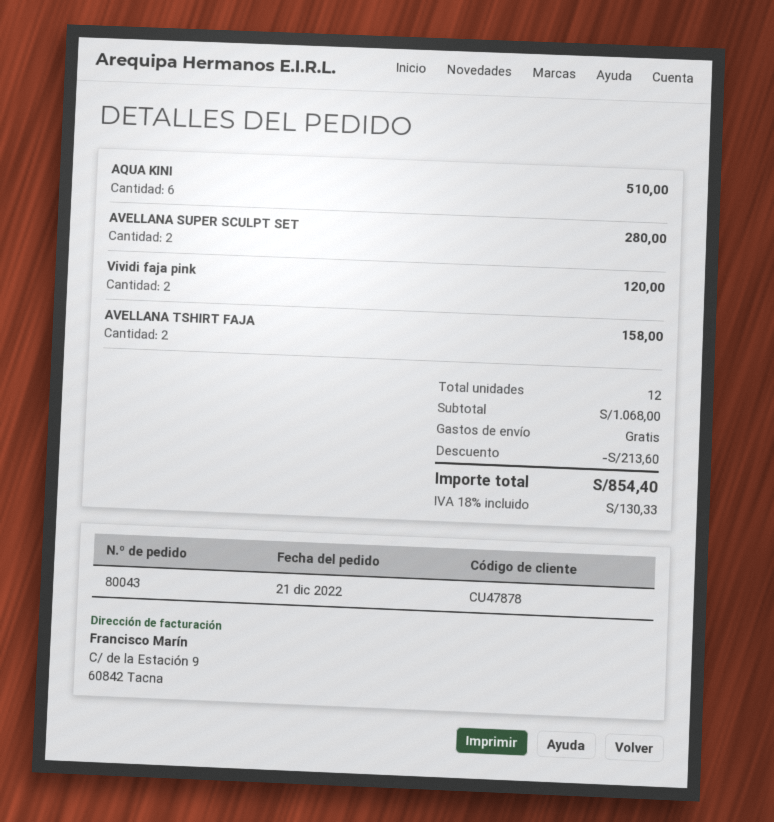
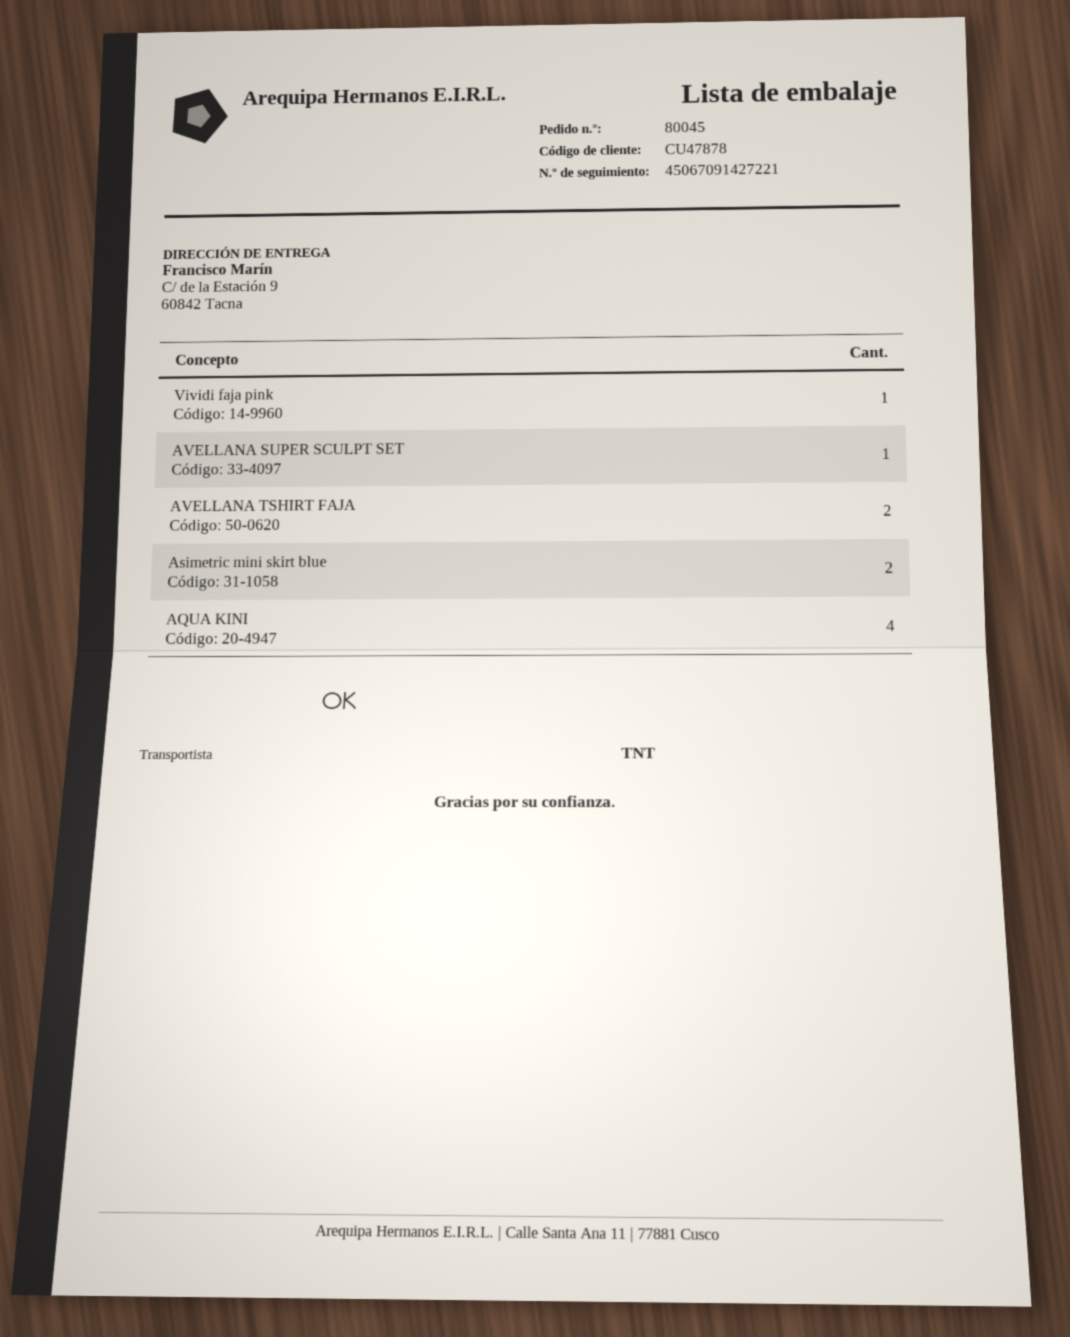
order number: 80043 -> 80045
AQUA KINI: 6 -> 4
AVELLANA SUPER SCULPT SET: 2 -> 1
Vividi faja pink: 2 -> 1
Asimetric mini skirt blue: none -> 2

